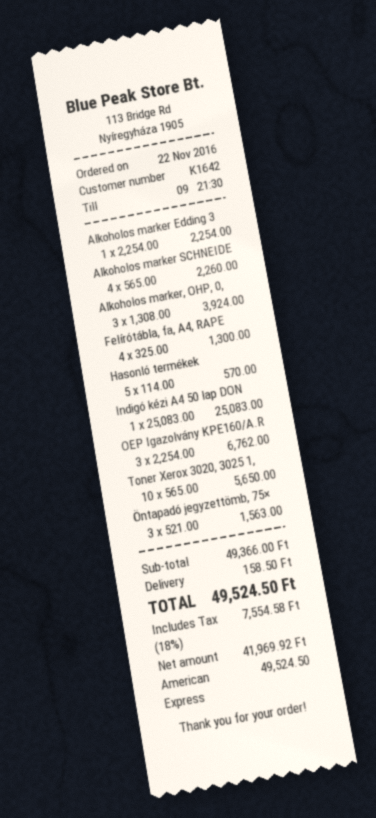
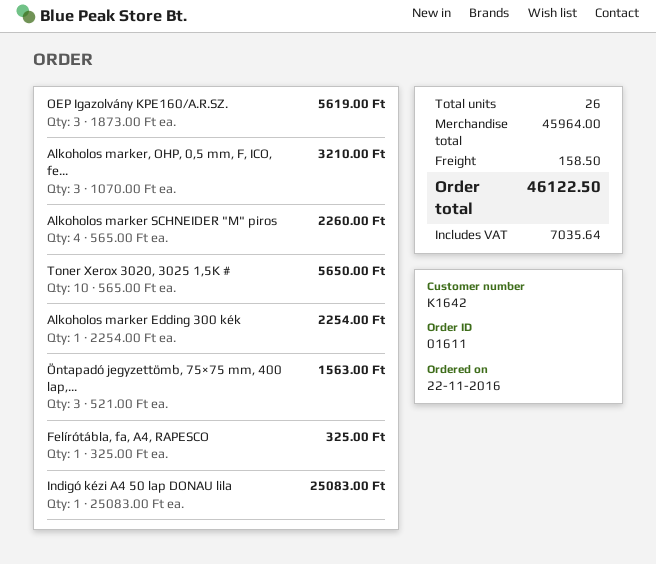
Alkoholos marker, OHP, 0,: 3 x 1308.00 = 3924.00 -> 3 x 1070.00 = 3210.00
Felírótábla, fa, A4, RAPE: 4 x 325.00 = 1300.00 -> 1 x 325.00 = 325.00
Hasonló termékek: 5 x 114.00 = 570.00 -> none
OEP Igazolvány KPE160/A.R: 3 x 2254.00 = 6762.00 -> 3 x 1873.00 = 5619.00
subtotal: 49366.00 -> 45964.00
tax: 7554.58 -> 7035.64
total: 49524.50 -> 46122.50

